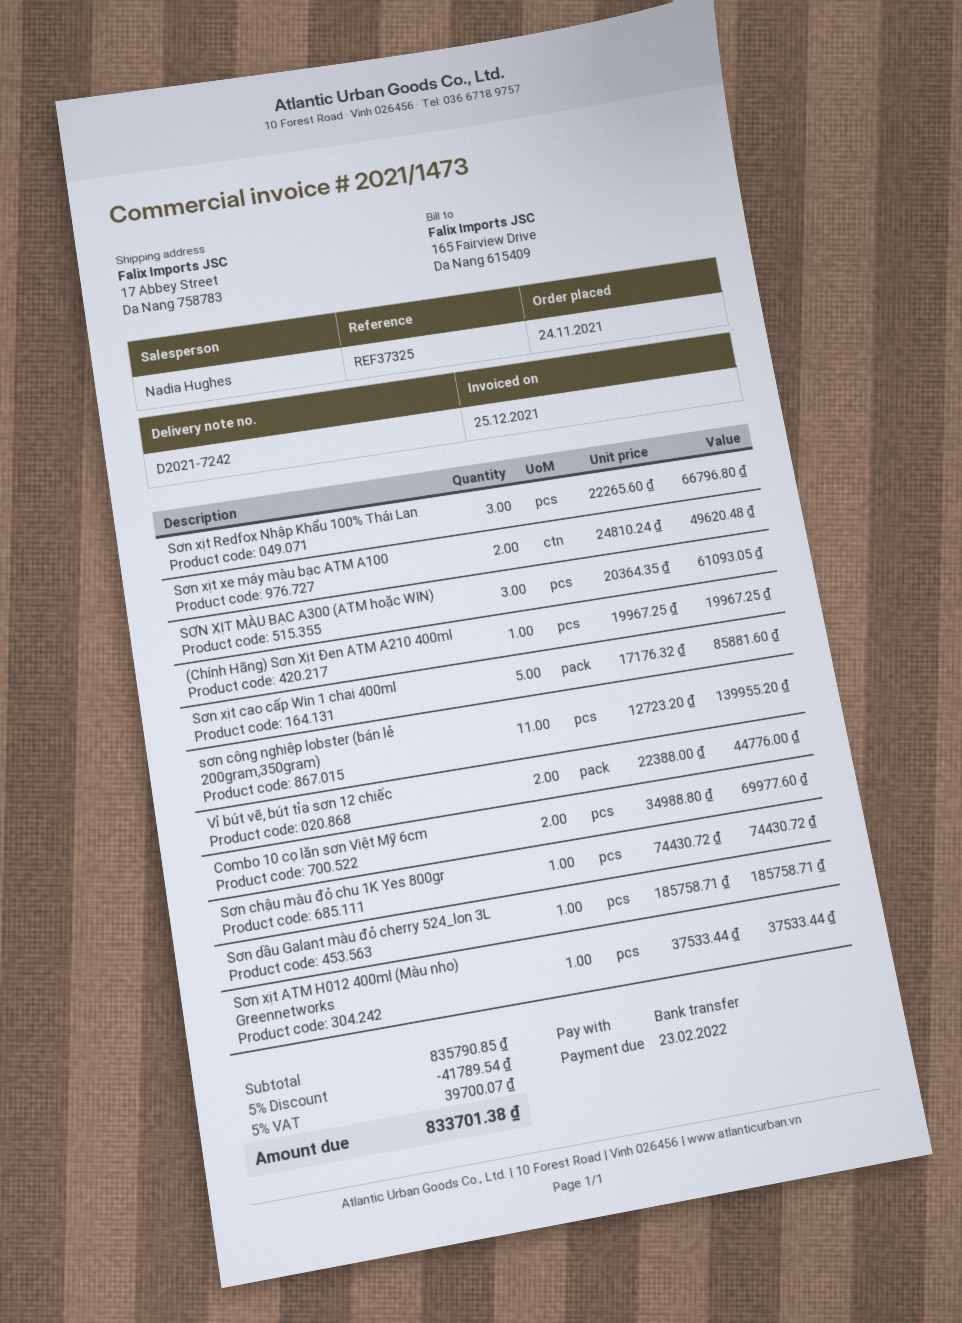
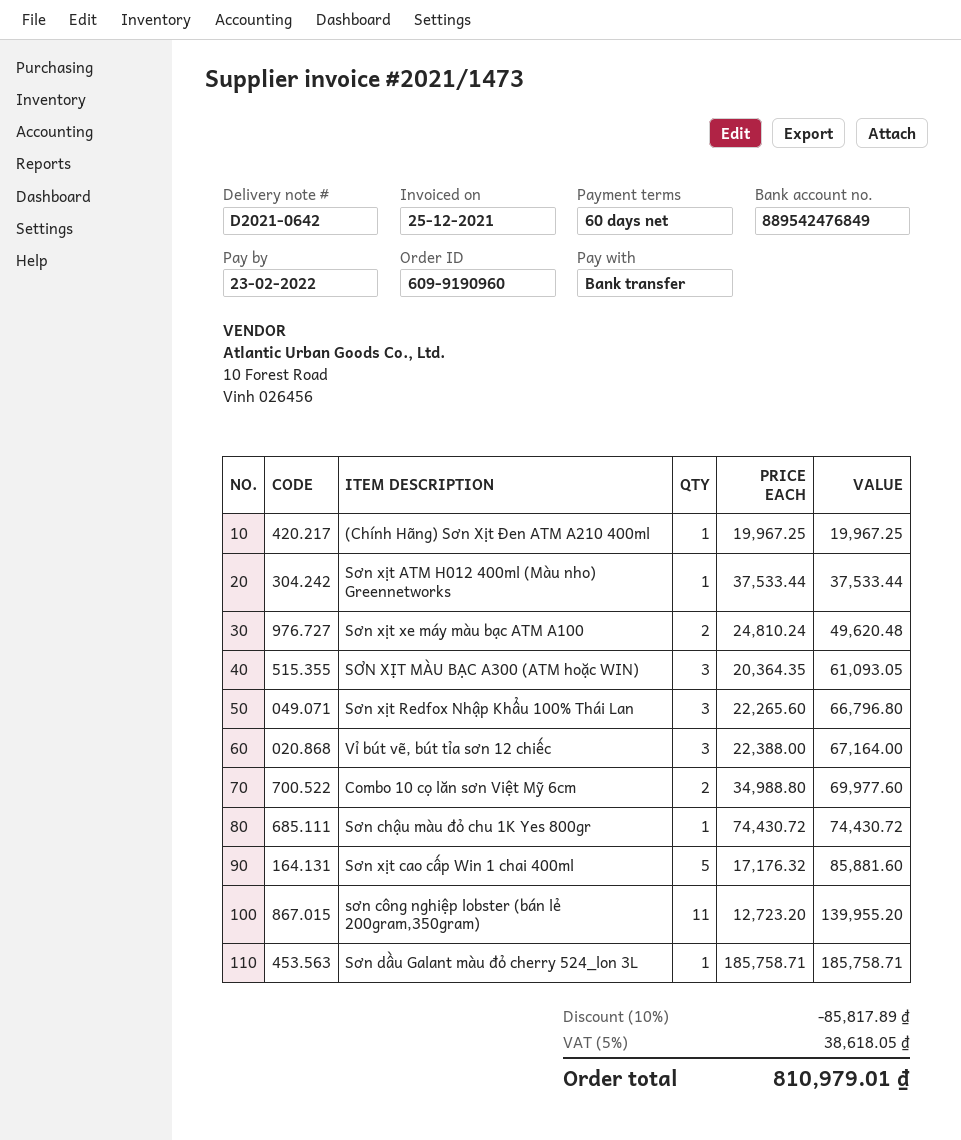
delivery note number: D2021-7242 -> D2021-0642
Vỉ bút vẽ, bút tỉa sơn 12 chiếc: 2 x 22388.00 = 44776.00 -> 3 x 22388.00 = 67164.00
discount: 5% = 41789.54 -> 10% = 85817.89
tax: 5% = 39700.07 -> 5% = 38618.05
total: 833701.38 -> 810979.01

